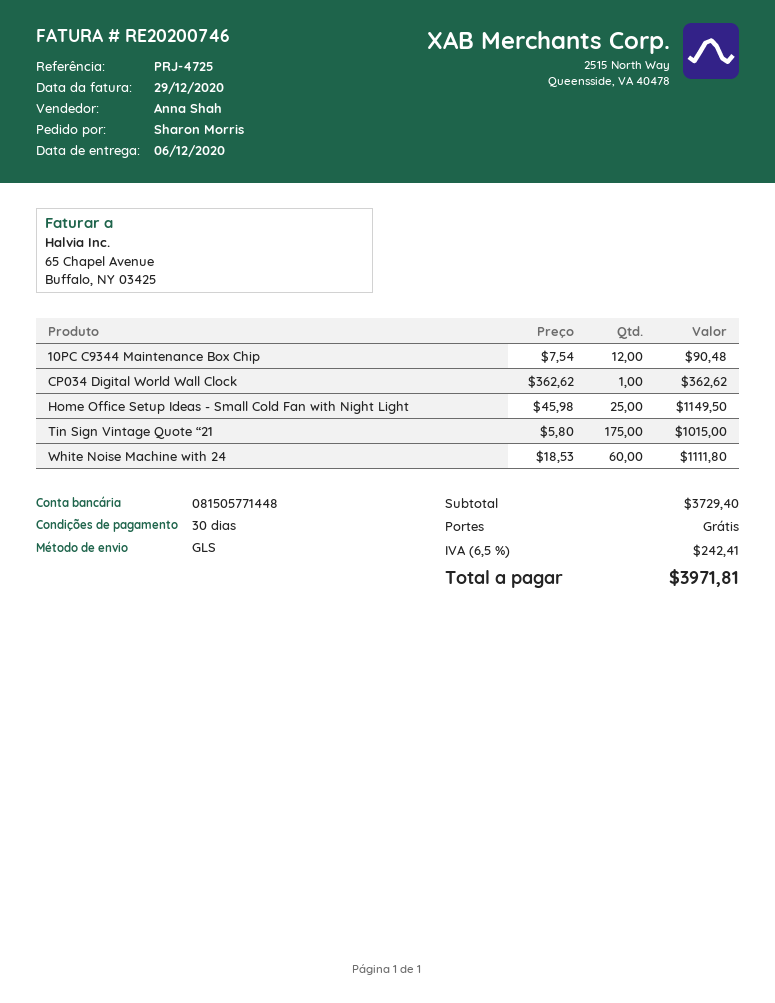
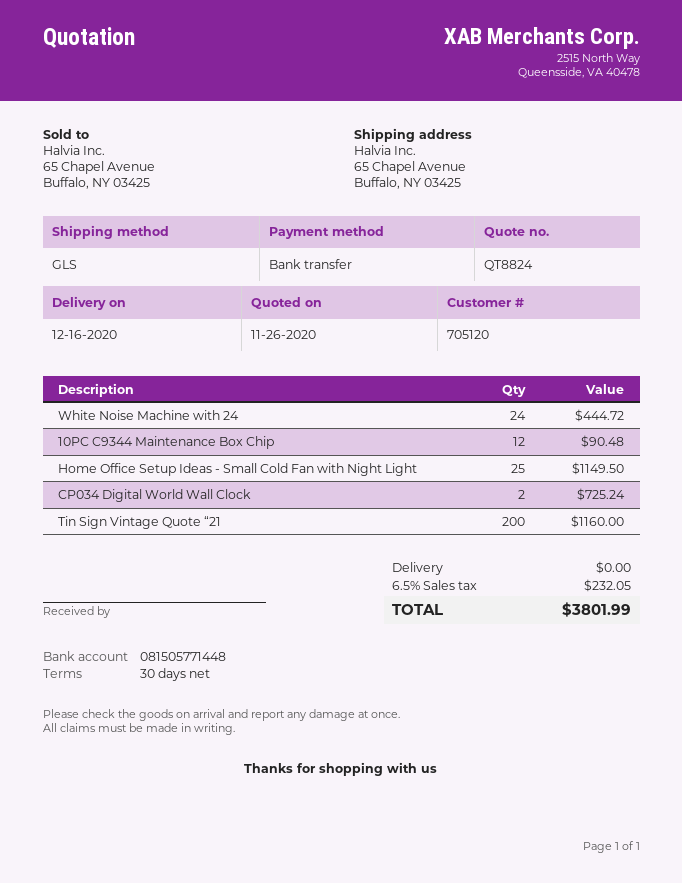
delivery date: 2020-12-06 -> 2020-12-16
CP034 Digital World Wall Clock: 1 for 362.62 -> 2 for 725.24
Tin Sign Vintage Quote “21: 175 for 1015.00 -> 200 for 1160.00
White Noise Machine with 24: 60 for 1111.80 -> 24 for 444.72
tax: 6.5% = 242.41 -> 6.5% = 232.05
total: 3971.81 -> 3801.99

